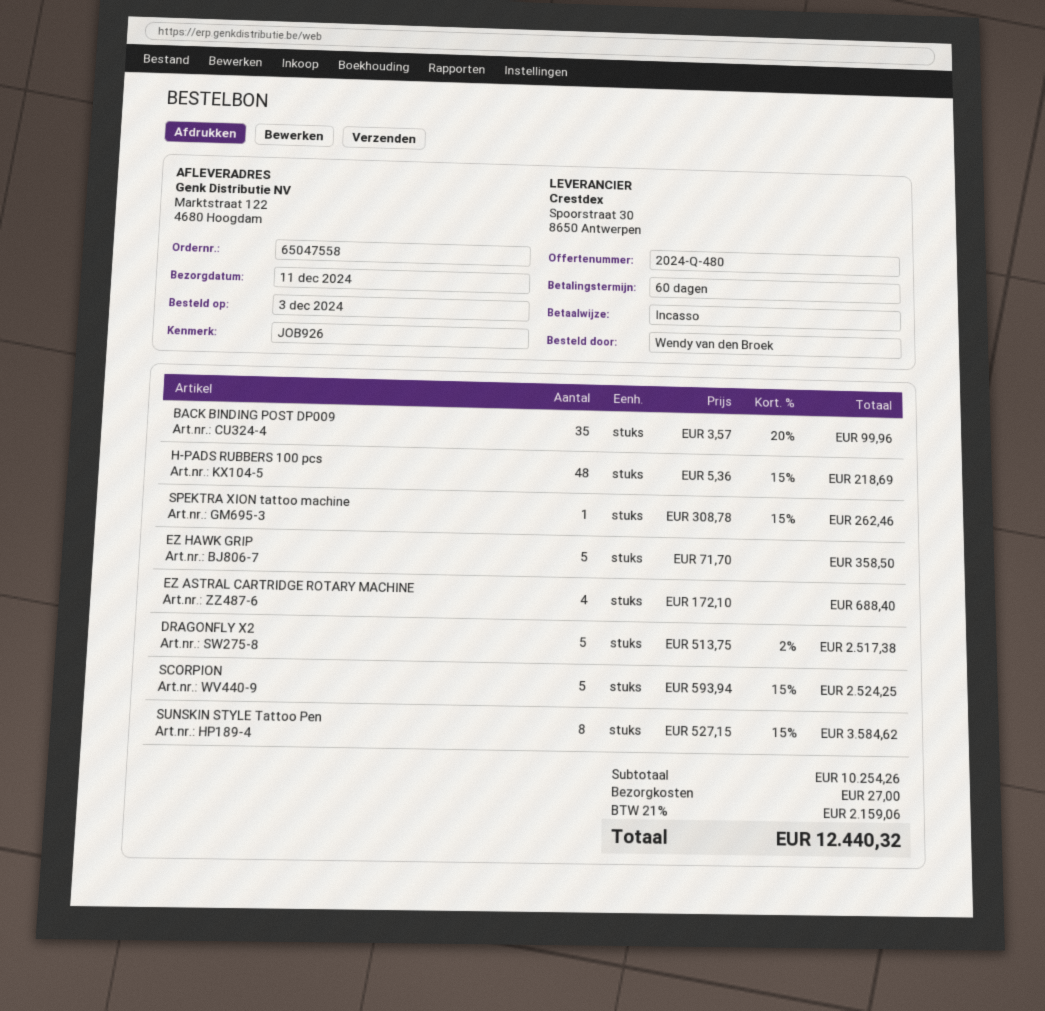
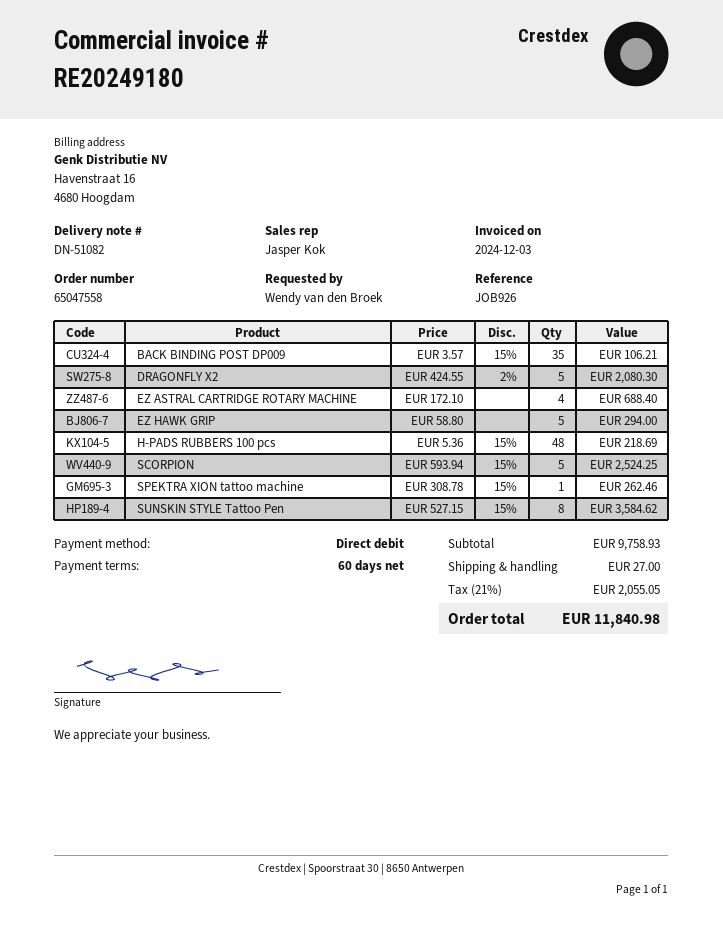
BACK BINDING POST DP009: 35 x 3.57 - 20% = 99.96 -> 35 x 3.57 - 15% = 106.21
EZ HAWK GRIP: 5 x 71.70 = 358.50 -> 5 x 58.80 = 294.00
DRAGONFLY X2: 5 x 513.75 - 2% = 2517.38 -> 5 x 424.55 - 2% = 2080.30
subtotal: 10254.26 -> 9758.93
tax: 21% = 2159.06 -> 21% = 2055.05
total: 12440.32 -> 11840.98

